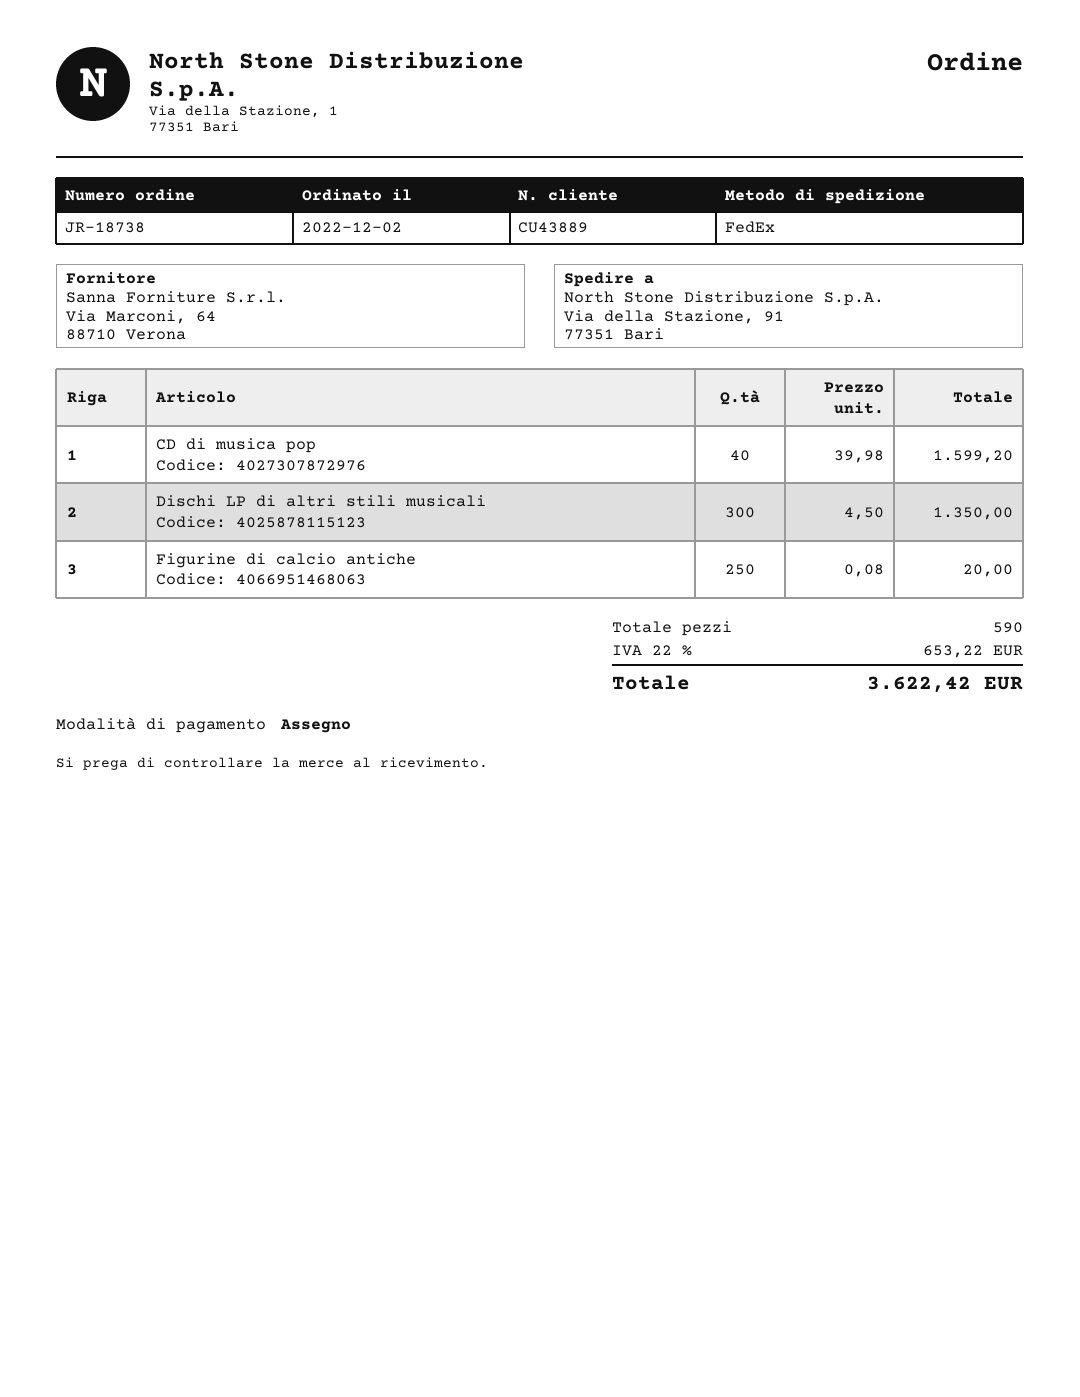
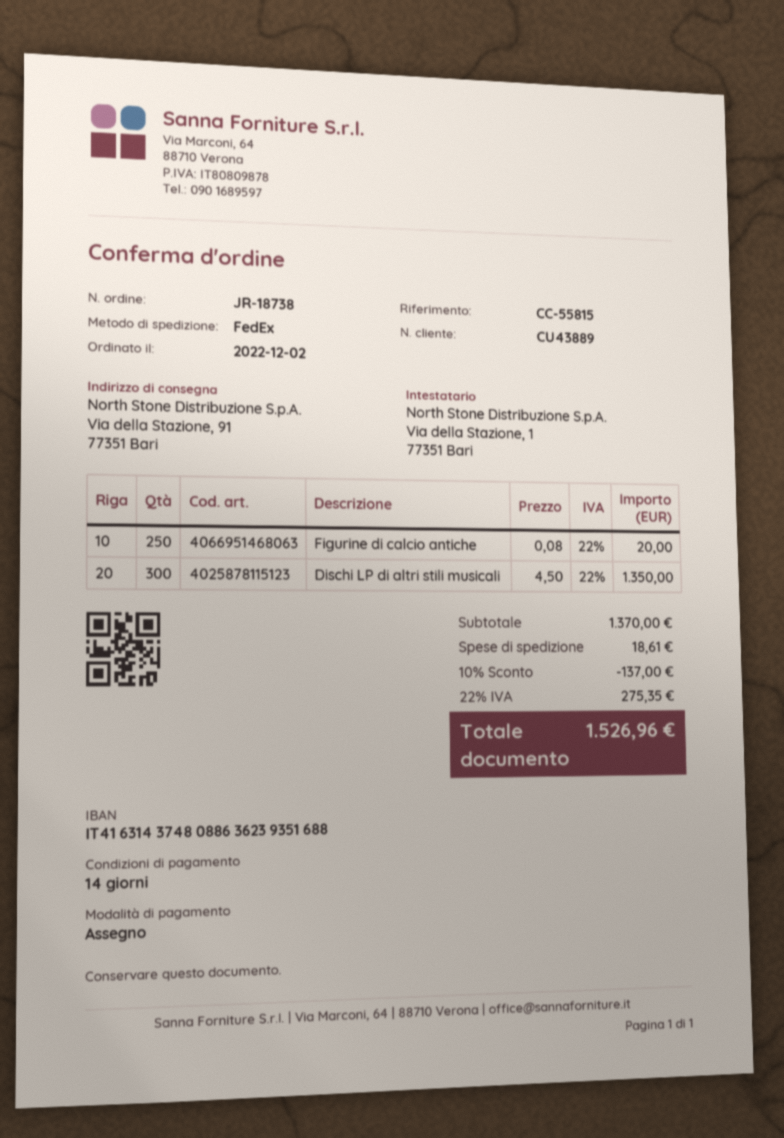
CD di musica pop: 40 x 39.98 = 1599.20 -> none
discount: none -> 10% = 137.00
shipping: none -> 18.61
tax: 22% = 653.22 -> 22% = 275.35
total: 3622.42 -> 1526.96

